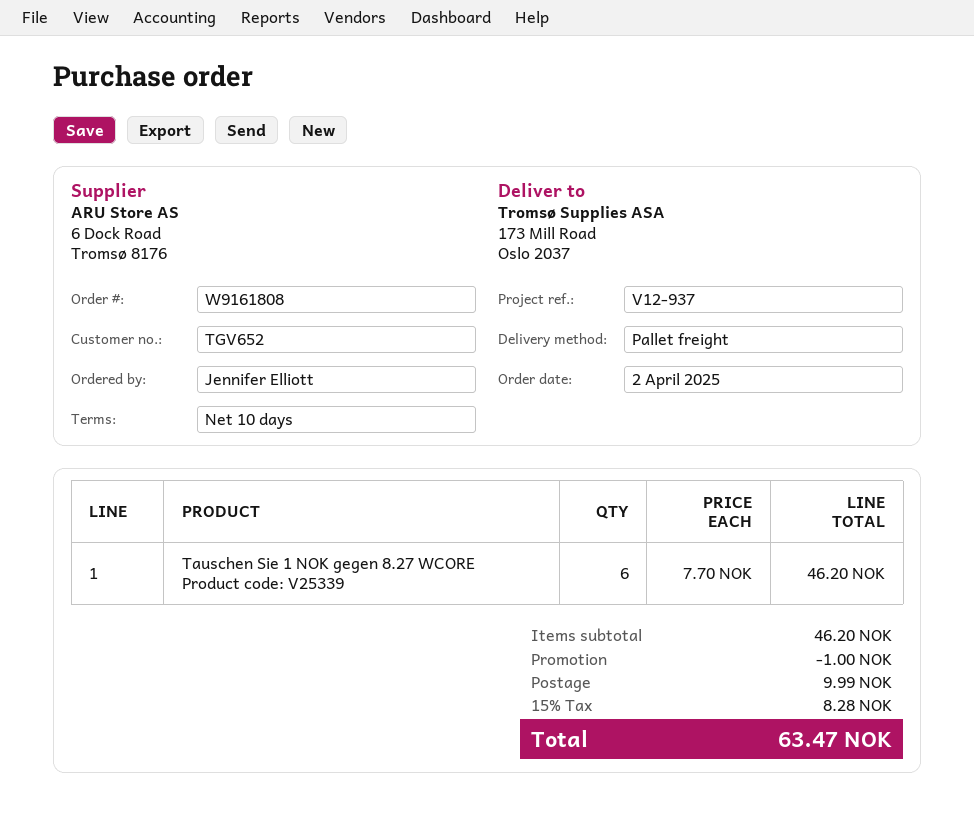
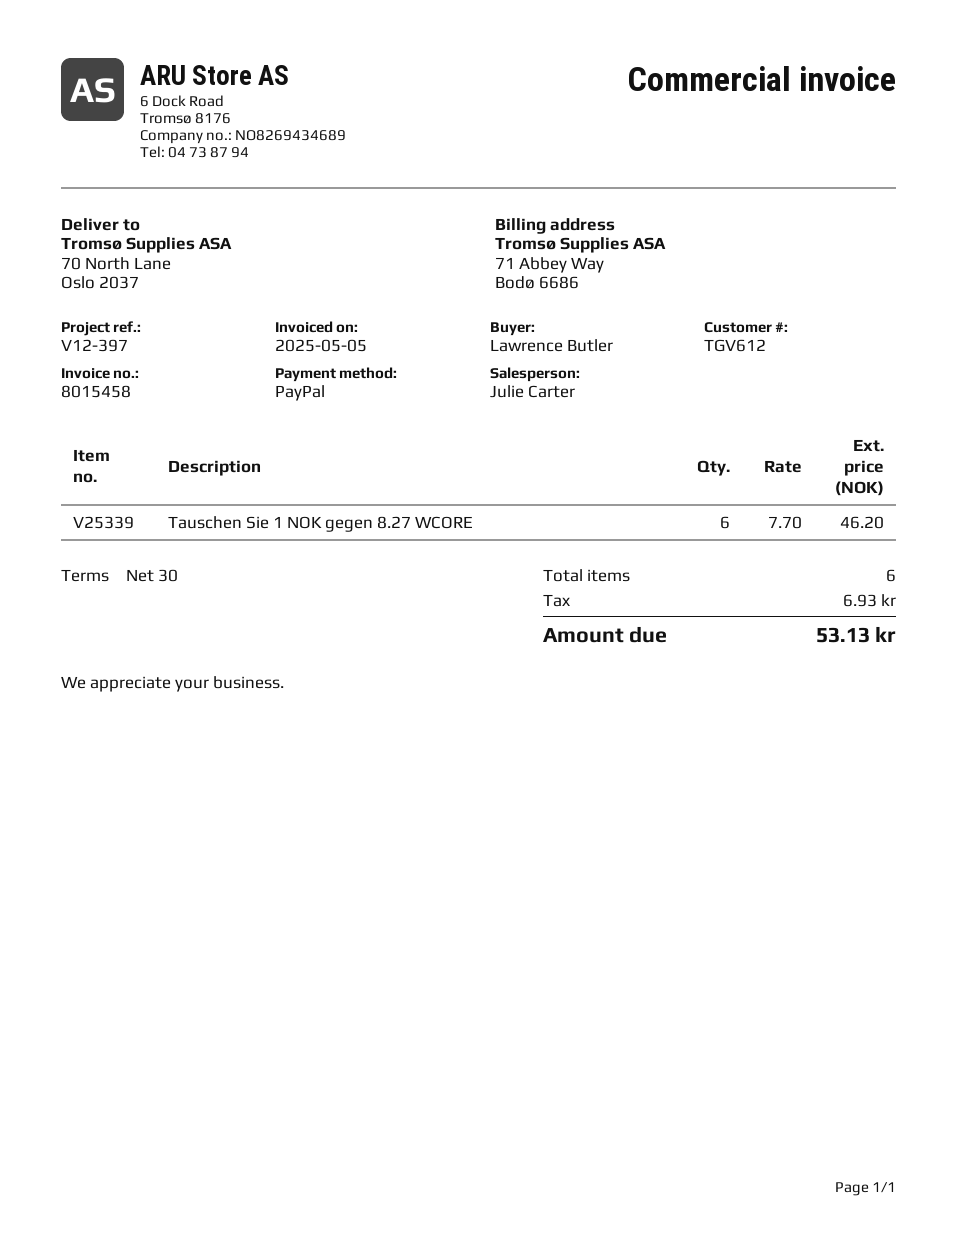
payment terms: 10 days -> 30 days
customer number: TGV652 -> TGV612
reference: V12-937 -> V12-397
ordered by: Jennifer Elliott -> Lawrence Butler
ship to: 173 Mill Road, Oslo 2037 -> 70 North Lane, Oslo 2037
discount: 1.00 -> none
shipping: 9.99 -> none
tax: 8.28 -> 6.93
total: 63.47 -> 53.13

